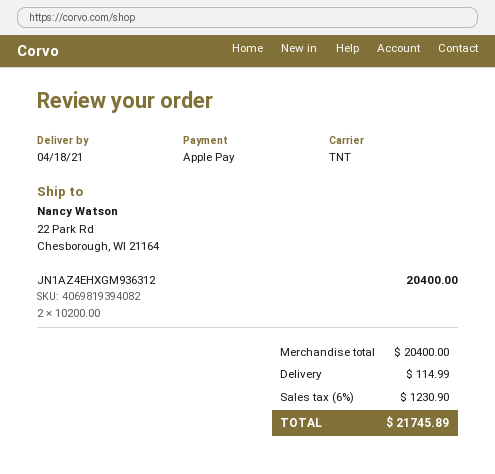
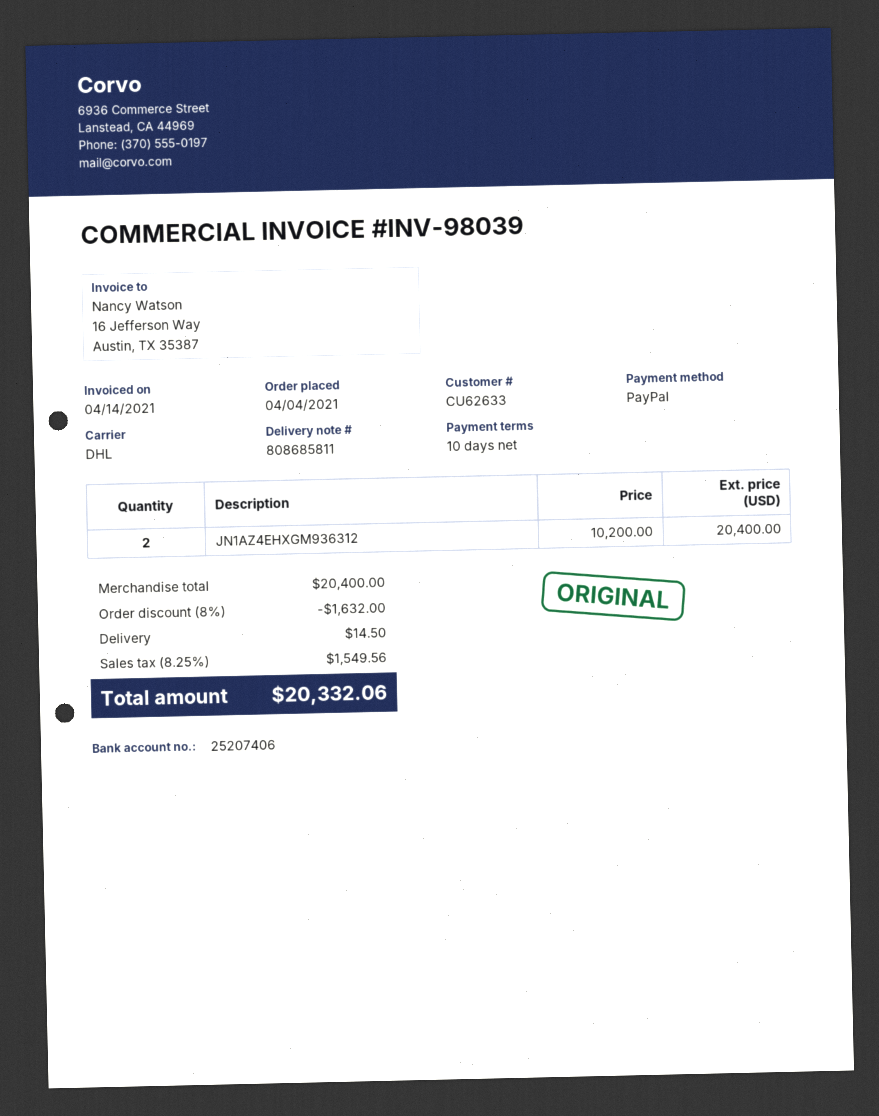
payment method: Apple Pay -> PayPal
shipping method: TNT -> DHL
discount: none -> 8% = 1632.00
shipping: 114.99 -> 14.50
tax: 6% = 1230.90 -> 8.25% = 1549.56
total: 21745.89 -> 20332.06

